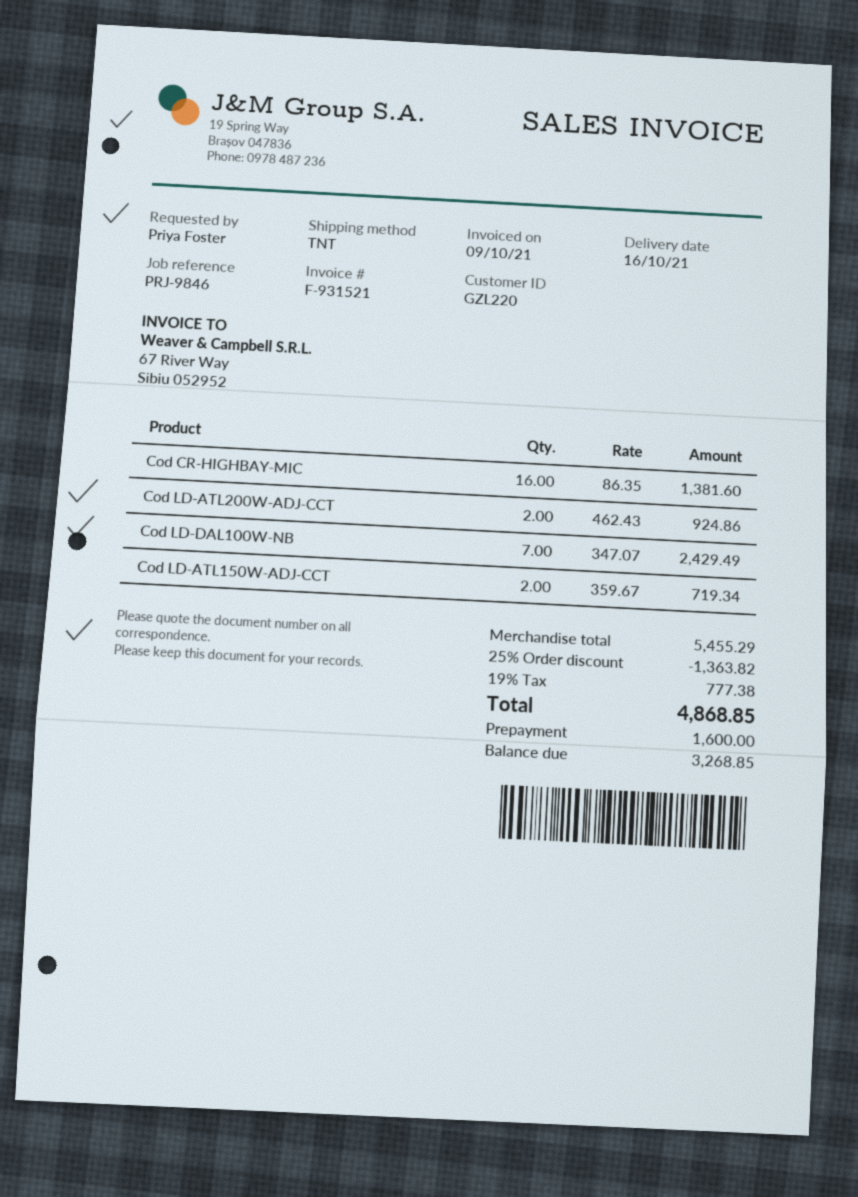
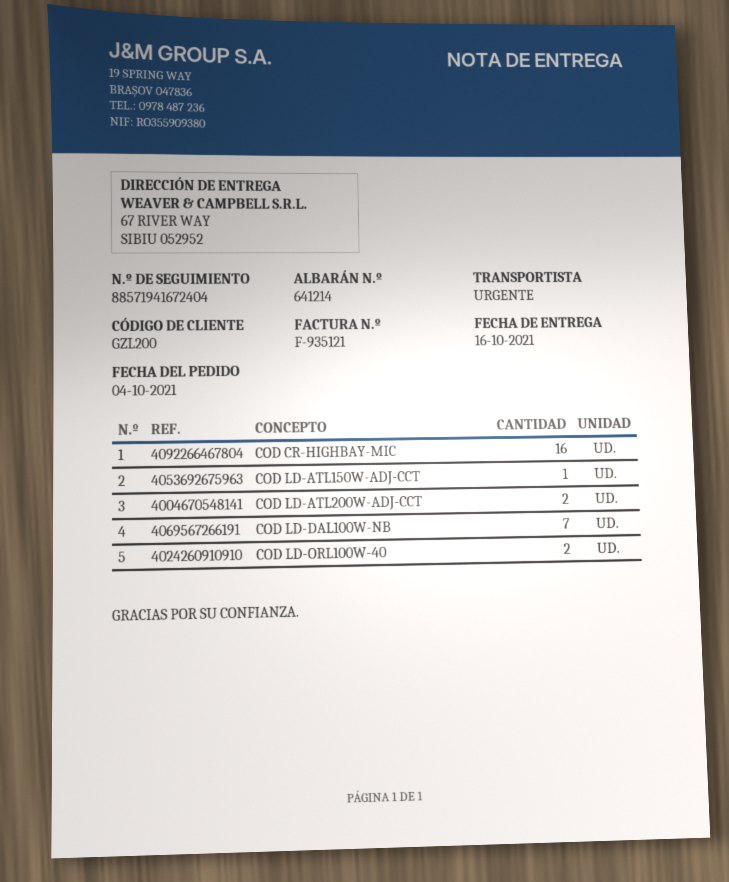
invoice number: F-931521 -> F-935121
customer number: GZL220 -> GZL200
shipping method: TNT -> express
Cod LD-ATL150W-ADJ-CCT: 2 -> 1
COD LD-ORL100W-40: none -> 2

